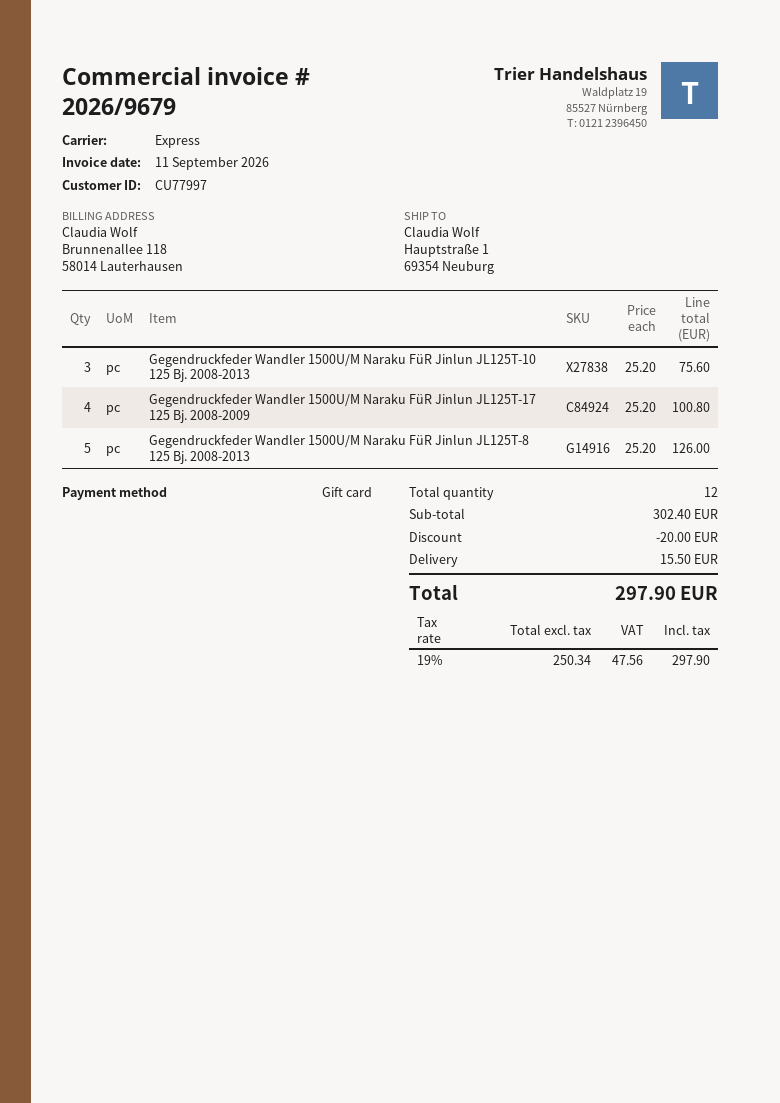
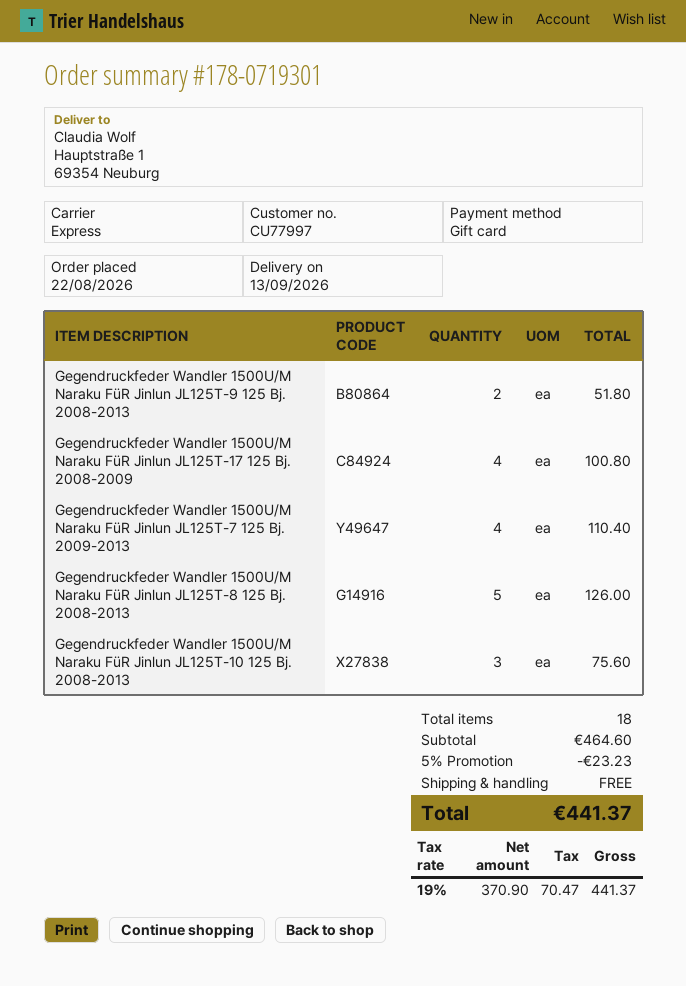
Gegendruckfeder Wandler 1500U/M Naraku FüR Jinlun JL125T-9 125 Bj. 2008-2013: none -> 2 for 51.80
Gegendruckfeder Wandler 1500U/M Naraku FüR Jinlun JL125T-7 125 Bj. 2009-2013: none -> 4 for 110.40
total quantity: 12 -> 18
subtotal: 302.40 -> 464.60
discount: 20.00 -> 23.23
shipping: 15.50 -> 0.00
net: 250.34 -> 370.90
tax: 19% = 47.56 -> 19% = 70.47
total: 297.90 -> 441.37

